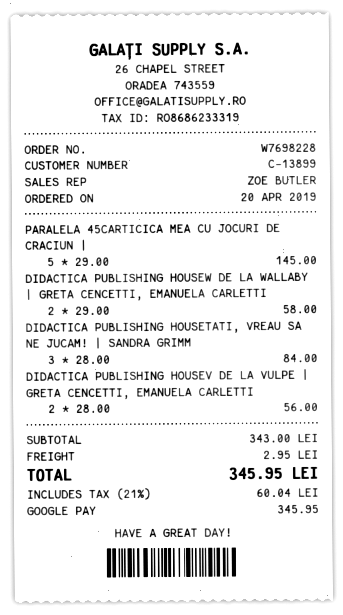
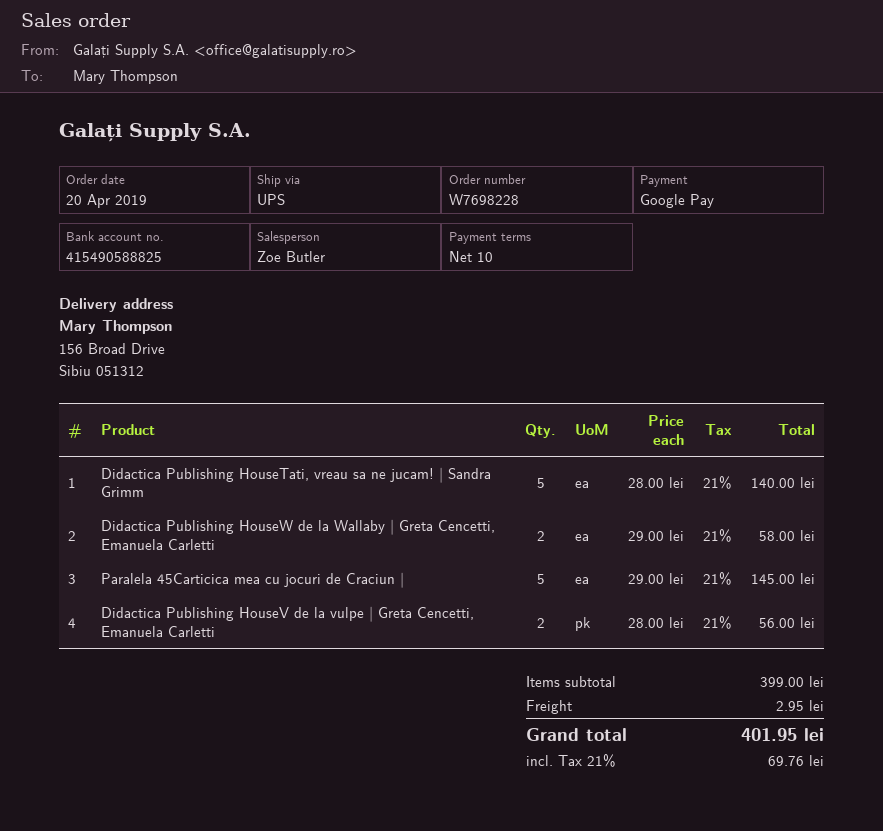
DIDACTICA PUBLISHING HOUSETATI, VREAU SA NE JUCAM! | SANDRA GRIMM: 3 x 28.00 = 84.00 -> 5 x 28.00 = 140.00
subtotal: 343.00 -> 399.00
tax: 21% = 60.04 -> 21% = 69.76
total: 345.95 -> 401.95

